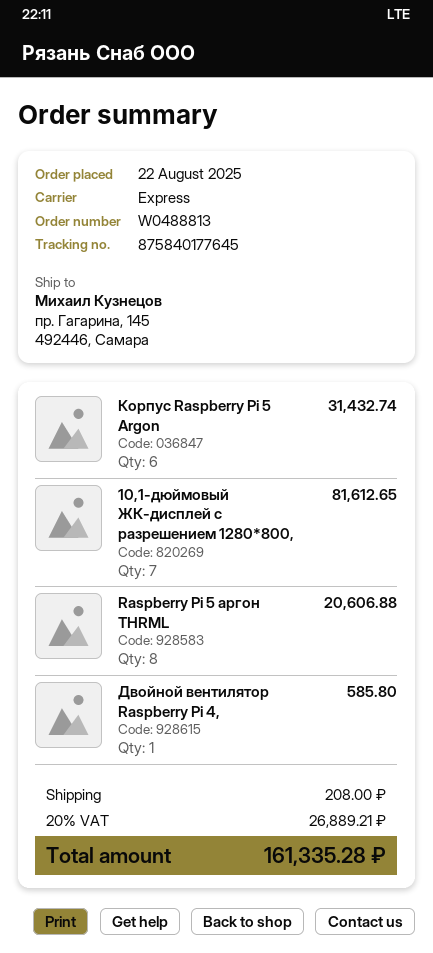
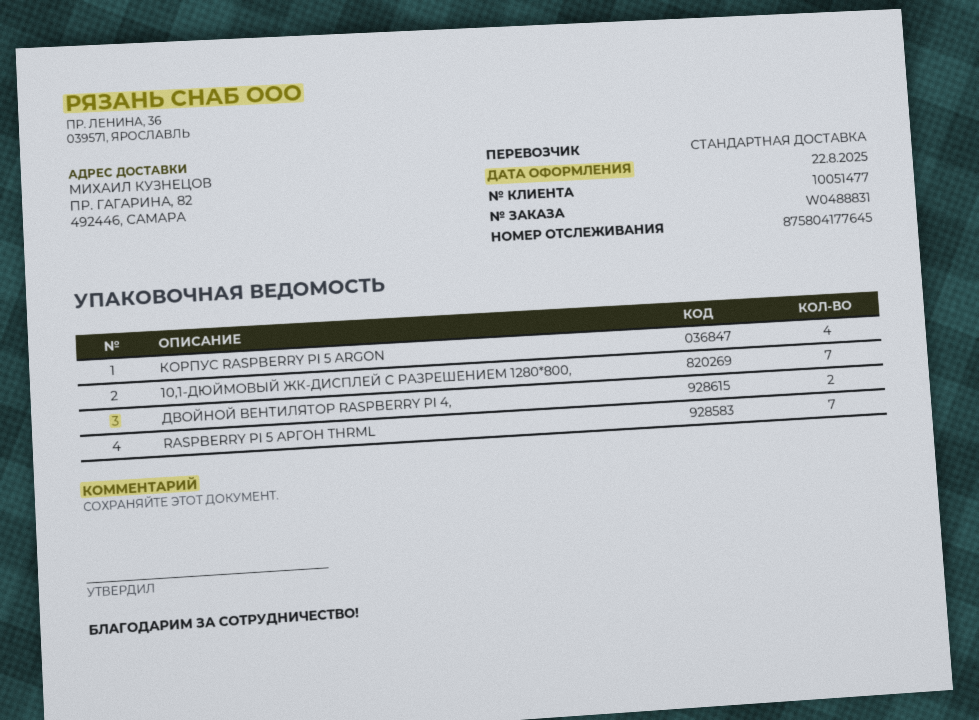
order number: W0488813 -> W0488831
shipping method: express -> standard
tracking number: 875840177645 -> 875804177645
ship to: пр. Гагарина, 145, 492446, Самара -> ПР. ГАГАРИНА, 82, 492446, САМАРА
Корпус Raspberry Pi 5 Argon: 6 -> 4
Raspberry Pi 5 аргон THRML: 8 -> 7
Двойной вентилятор Raspberry Pi 4,: 1 -> 2

